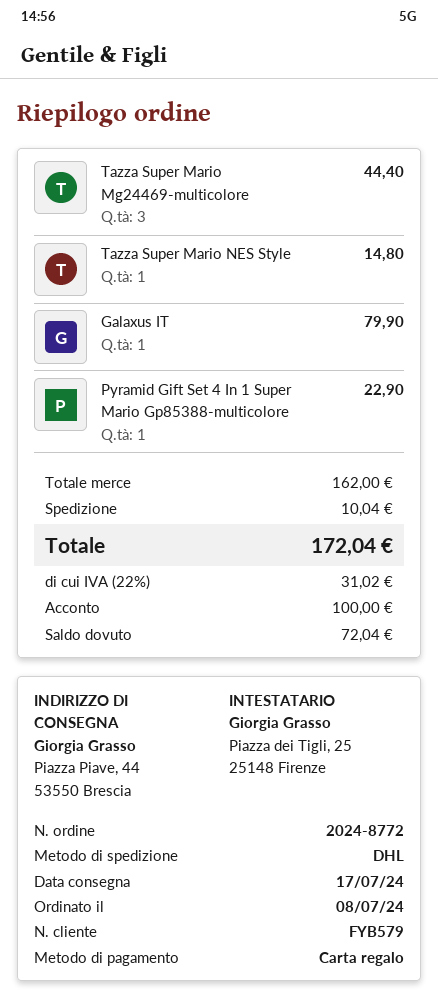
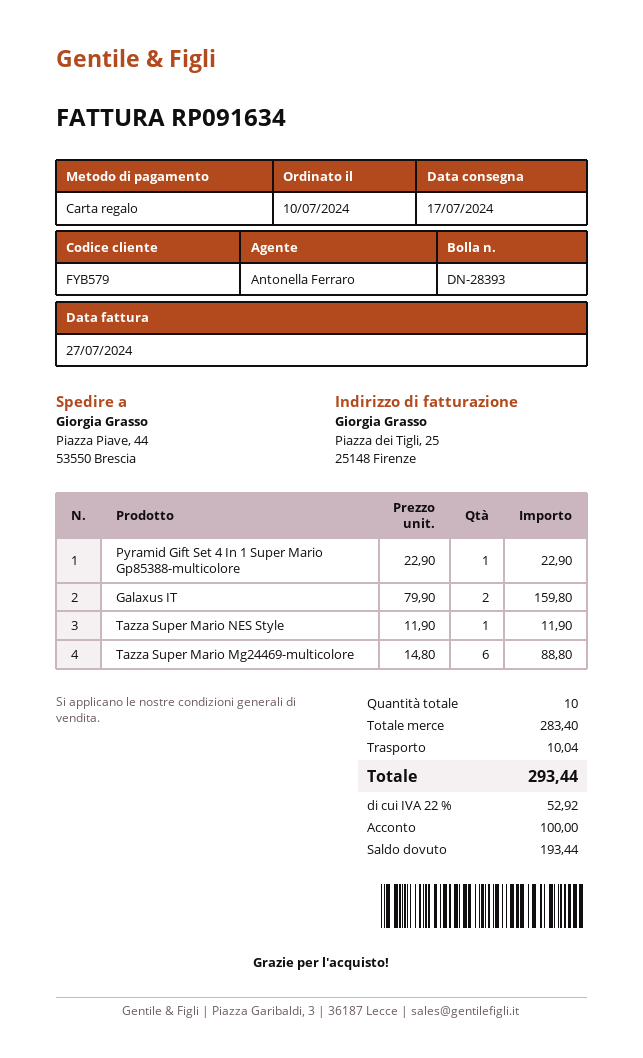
order date: 2024-07-08 -> 2024-07-10
Tazza Super Mario Mg24469-multicolore: 3 for 44.40 -> 6 for 88.80
Tazza Super Mario NES Style: 1 for 14.80 -> 1 for 11.90
Galaxus IT: 1 for 79.90 -> 2 for 159.80
subtotal: 162.00 -> 283.40
tax: 22% = 31.02 -> 22% = 52.92
total: 172.04 -> 293.44
balance: 72.04 -> 193.44

